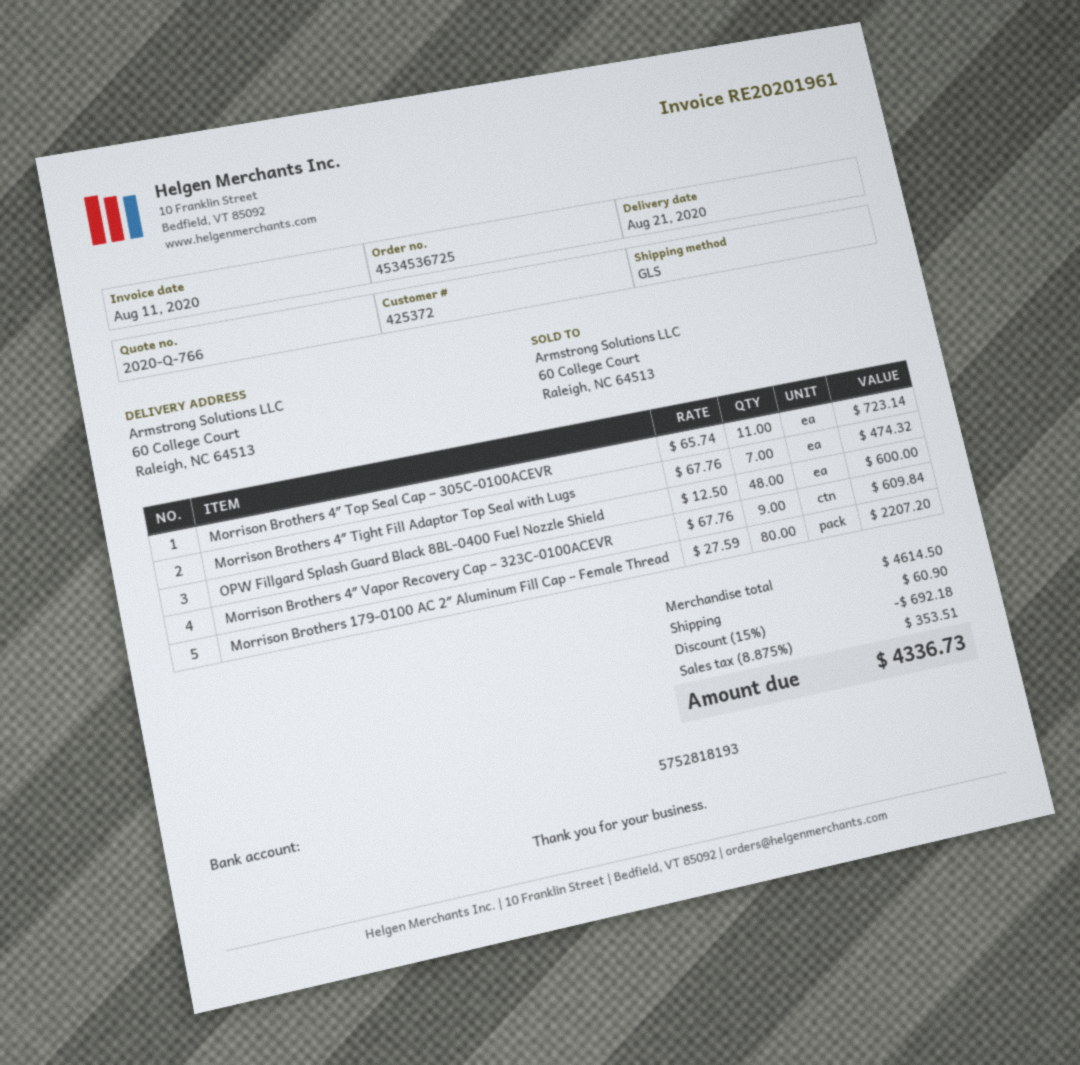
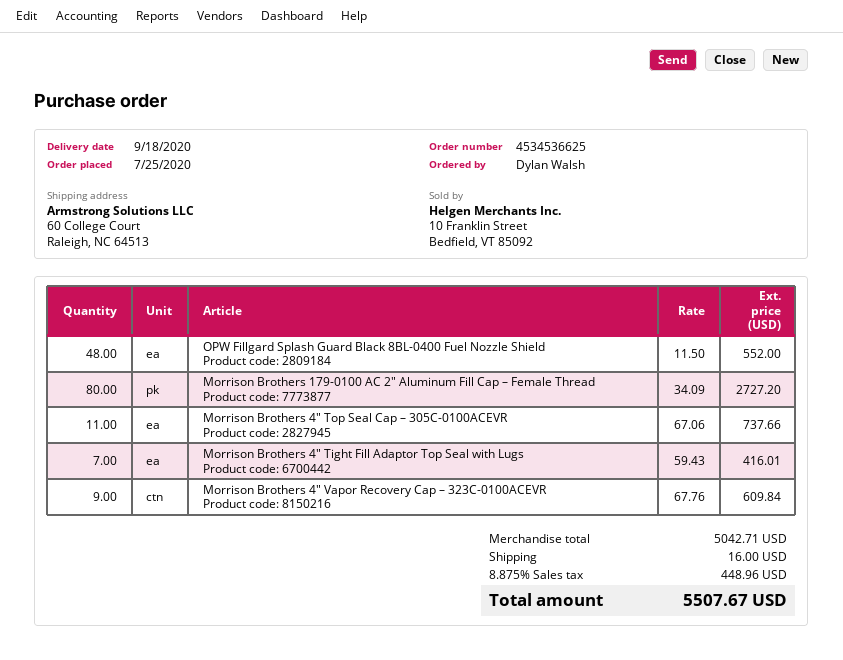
order number: 4534536725 -> 4534536625
delivery date: 2020-08-21 -> 2020-09-18
Morrison Brothers 4″ Top Seal Cap – 305C-0100ACEVR: 11 x 65.74 = 723.14 -> 11 x 67.06 = 737.66
Morrison Brothers 4″ Tight Fill Adaptor Top Seal with Lugs: 7 x 67.76 = 474.32 -> 7 x 59.43 = 416.01
OPW Fillgard Splash Guard Black 8BL-0400 Fuel Nozzle Shield: 48 x 12.50 = 600.00 -> 48 x 11.50 = 552.00
Morrison Brothers 179-0100 AC 2″ Aluminum Fill Cap – Female Thread: 80 x 27.59 = 2207.20 -> 80 x 34.09 = 2727.20
subtotal: 4614.50 -> 5042.71
discount: 15% = 692.18 -> none
shipping: 60.90 -> 16.00
tax: 8.875% = 353.51 -> 8.875% = 448.96
total: 4336.73 -> 5507.67

